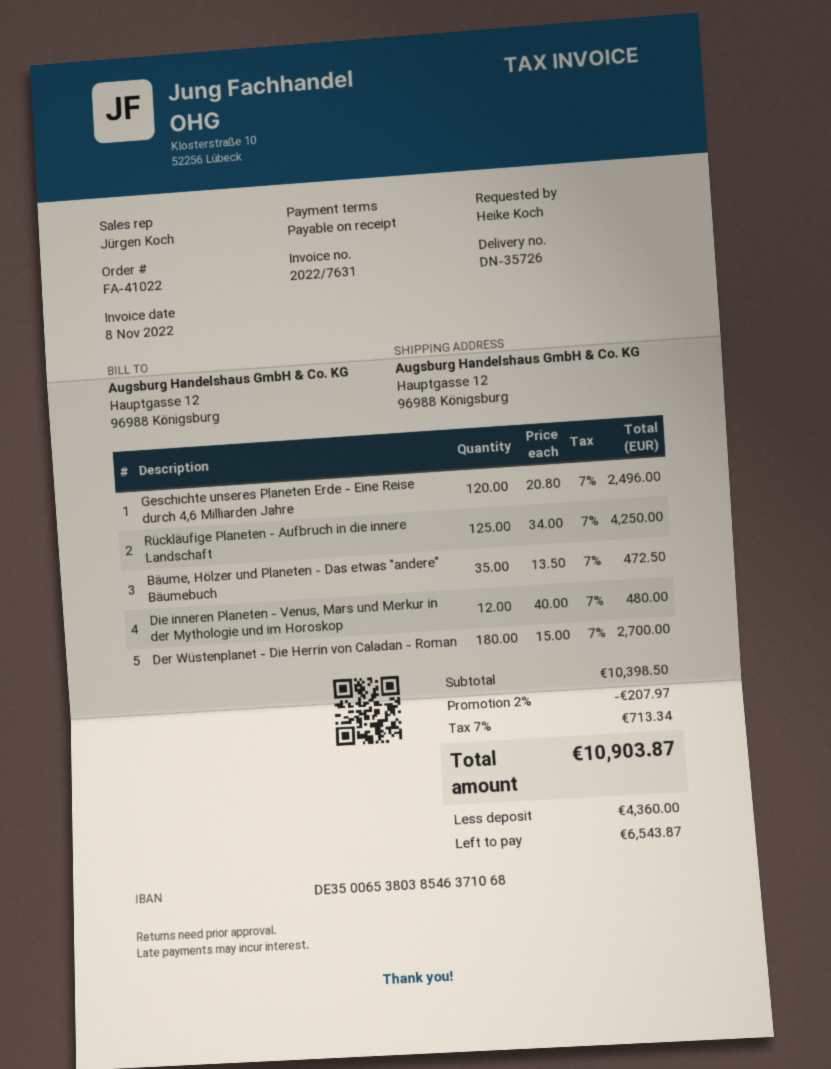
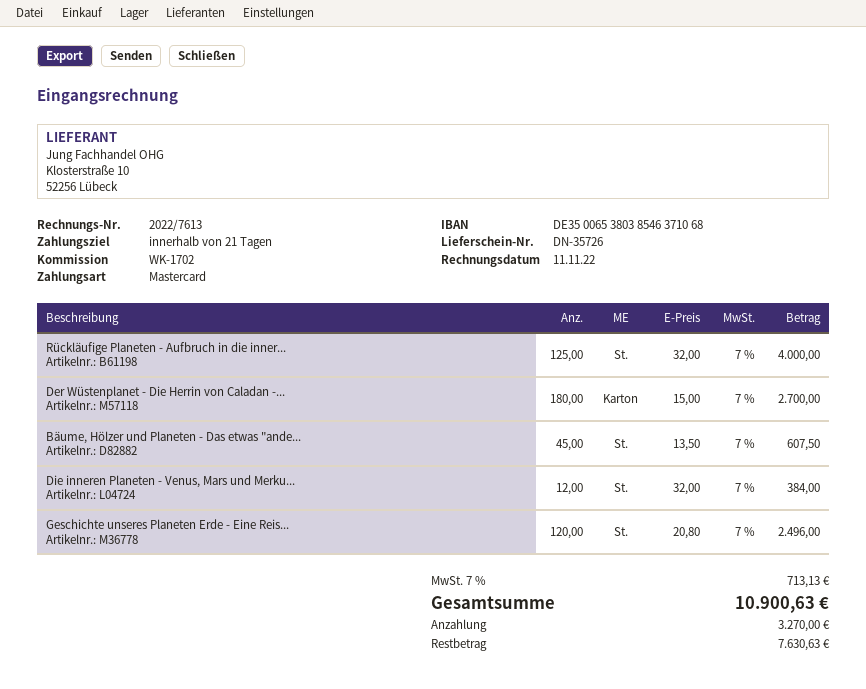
invoice number: 2022/7631 -> 2022/7613
invoice date: 2022-11-08 -> 2022-11-11
payment terms: on receipt -> 21 days
Rückläufige Planeten - Aufbruch in die innere Landschaft: 125 x 34.00 = 4250.00 -> 125 x 32.00 = 4000.00
Bäume, Hölzer und Planeten - Das etwas "andere" Bäumebuch: 35 x 13.50 = 472.50 -> 45 x 13.50 = 607.50
Die inneren Planeten - Venus, Mars und Merkur in der Mythologie und im Horoskop: 12 x 40.00 = 480.00 -> 12 x 32.00 = 384.00
discount: 2% = 207.97 -> none
tax: 7% = 713.34 -> 7% = 713.13
total: 10903.87 -> 10900.63
deposit: 4360.00 -> 3270.00
balance: 6543.87 -> 7630.63

